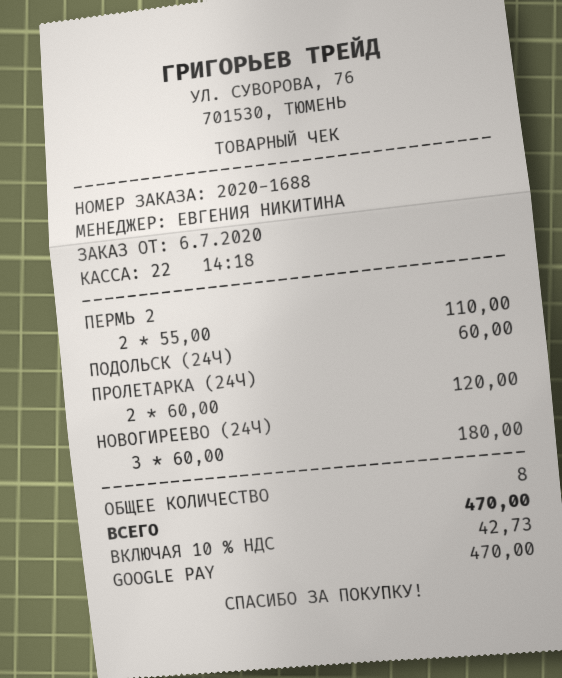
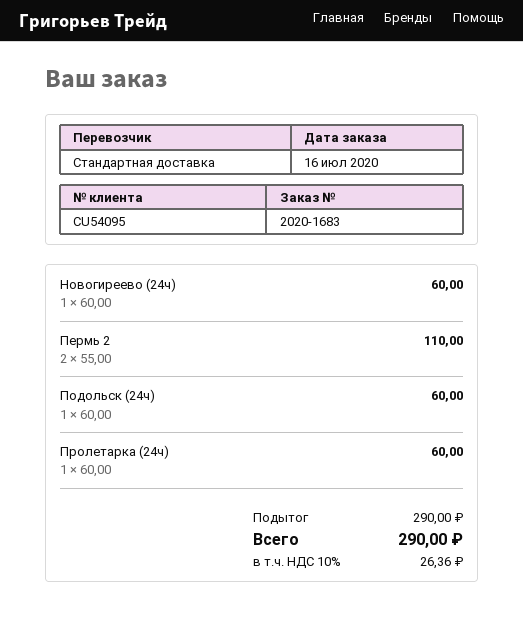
order number: 2020-1688 -> 2020-1683
order date: 2020-07-06 -> 2020-07-16
ПРОЛЕТАРКА (24Ч): 2 x 60.00 = 120.00 -> 1 x 60.00 = 60.00
НОВОГИРЕЕВО (24Ч): 3 x 60.00 = 180.00 -> 1 x 60.00 = 60.00
tax: 10% = 42.73 -> 10% = 26.36
total: 470.00 -> 290.00

